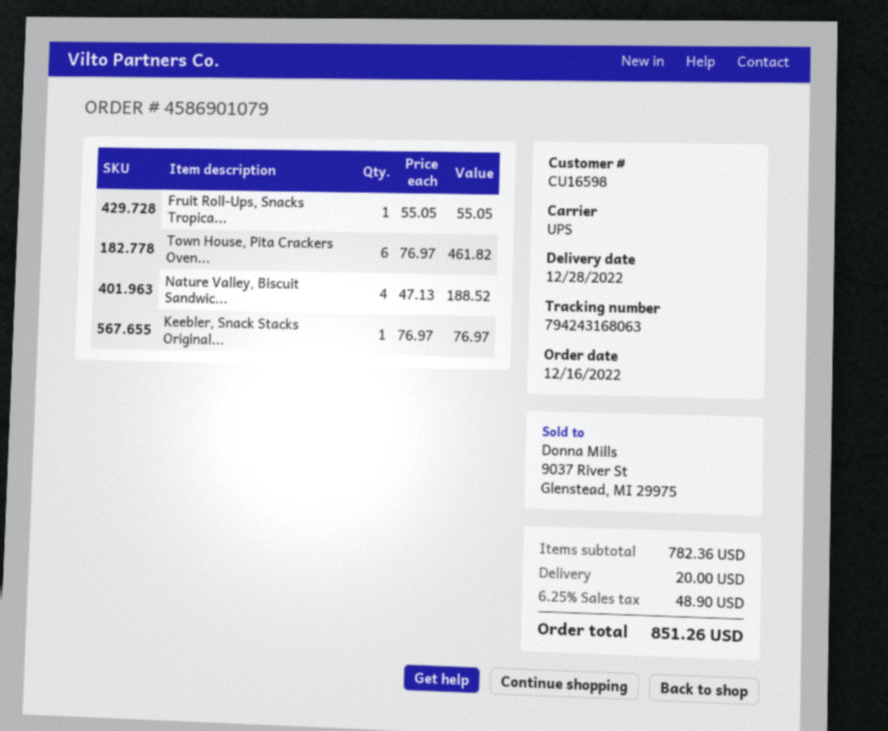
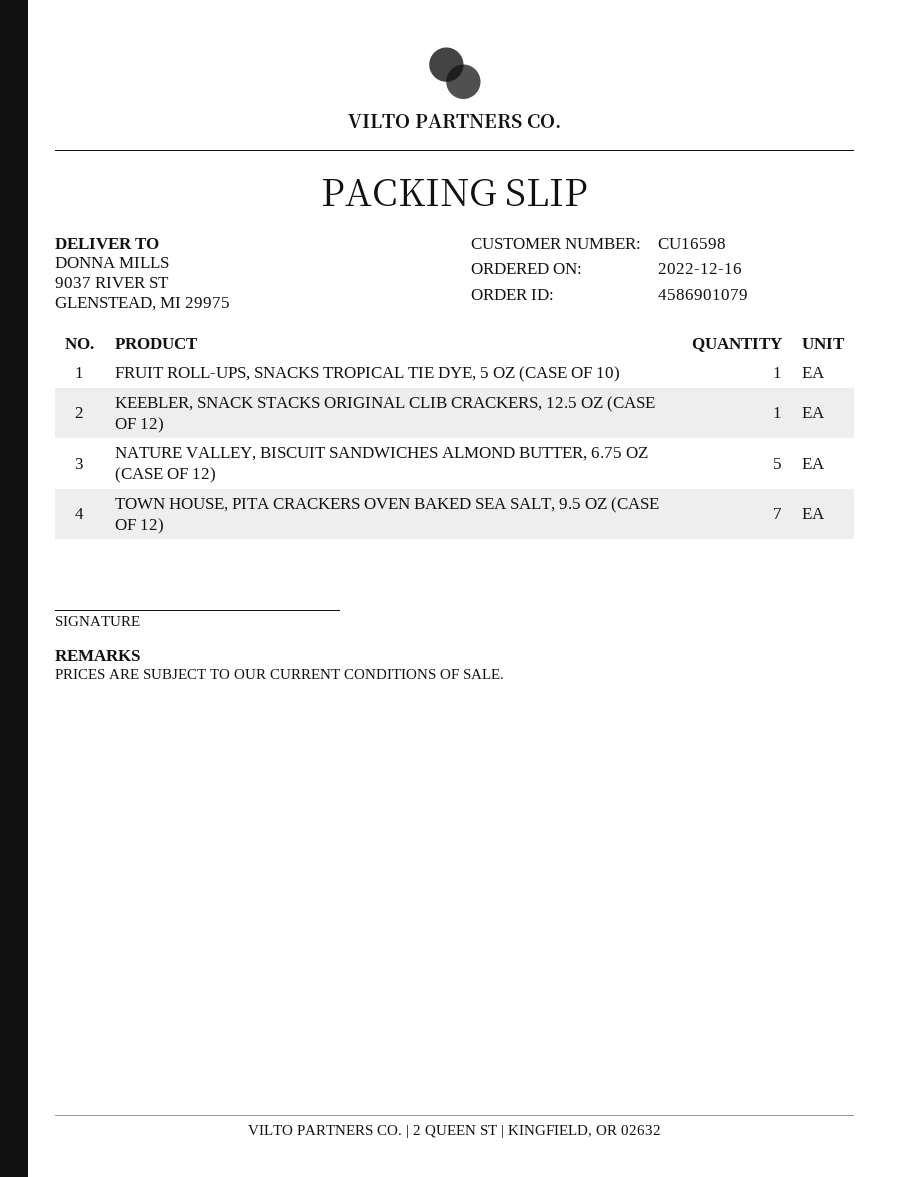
Town House, Pita Crackers Oven...: 6 -> 7
Nature Valley, Biscuit Sandwic...: 4 -> 5

